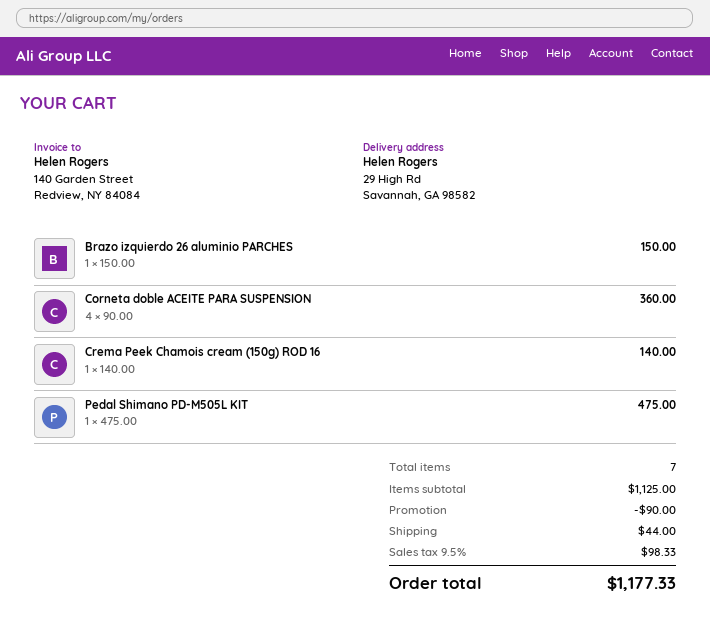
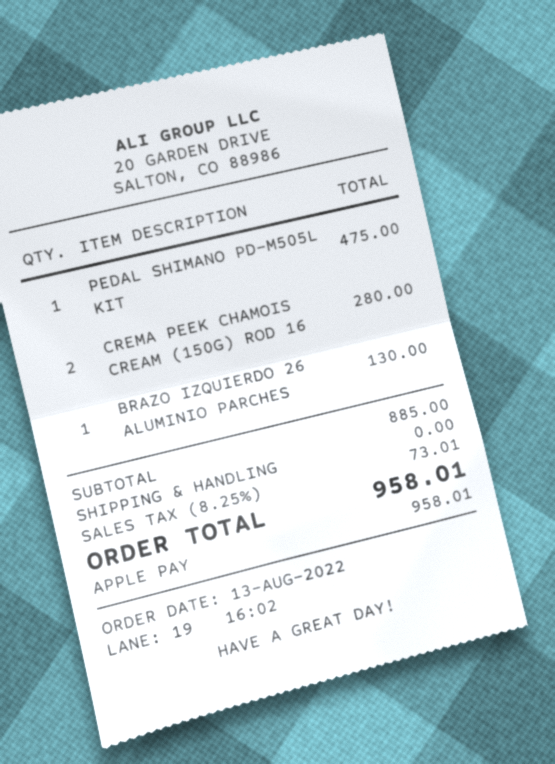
Brazo izquierdo 26 aluminio PARCHES: 1 for 150.00 -> 1 for 130.00
Corneta doble ACEITE PARA SUSPENSION: 4 for 360.00 -> none
Crema Peek Chamois cream (150g) ROD 16: 1 for 140.00 -> 2 for 280.00
subtotal: 1125.00 -> 885.00
discount: 90.00 -> none
shipping: 44.00 -> 0.00
tax: 9.5% = 98.33 -> 8.25% = 73.01
total: 1177.33 -> 958.01

